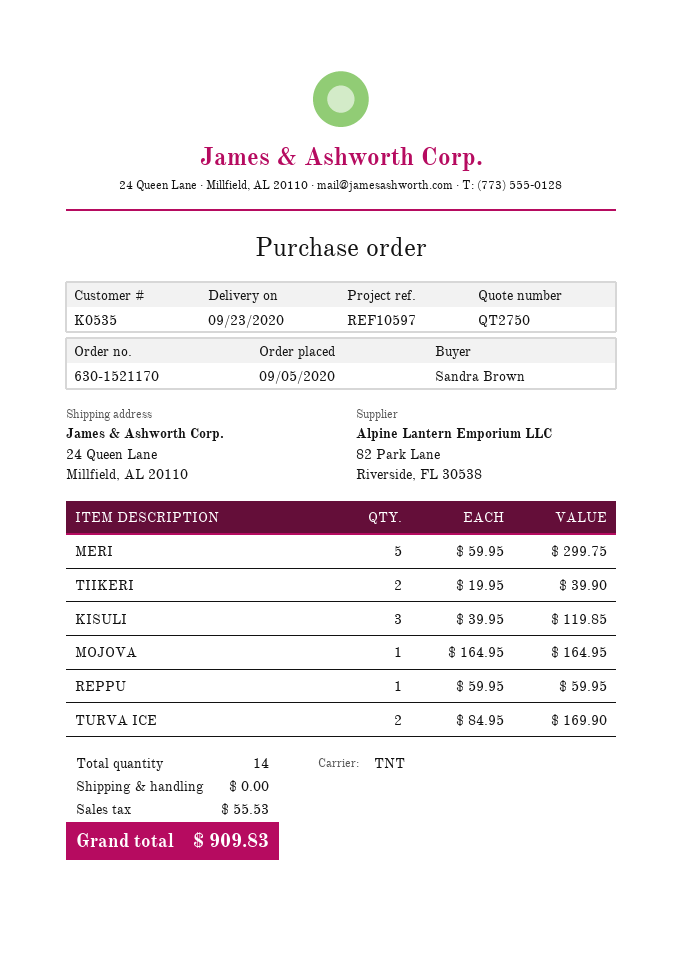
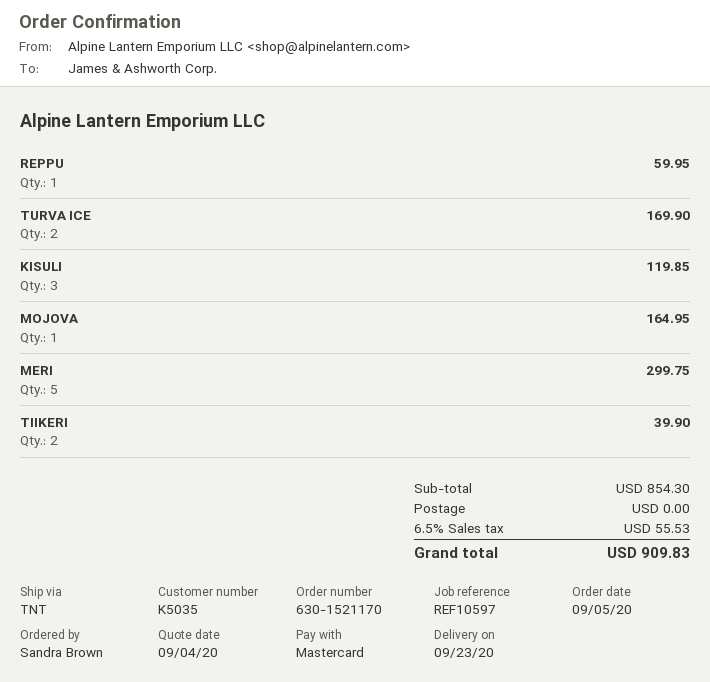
customer number: K0535 -> K5035

